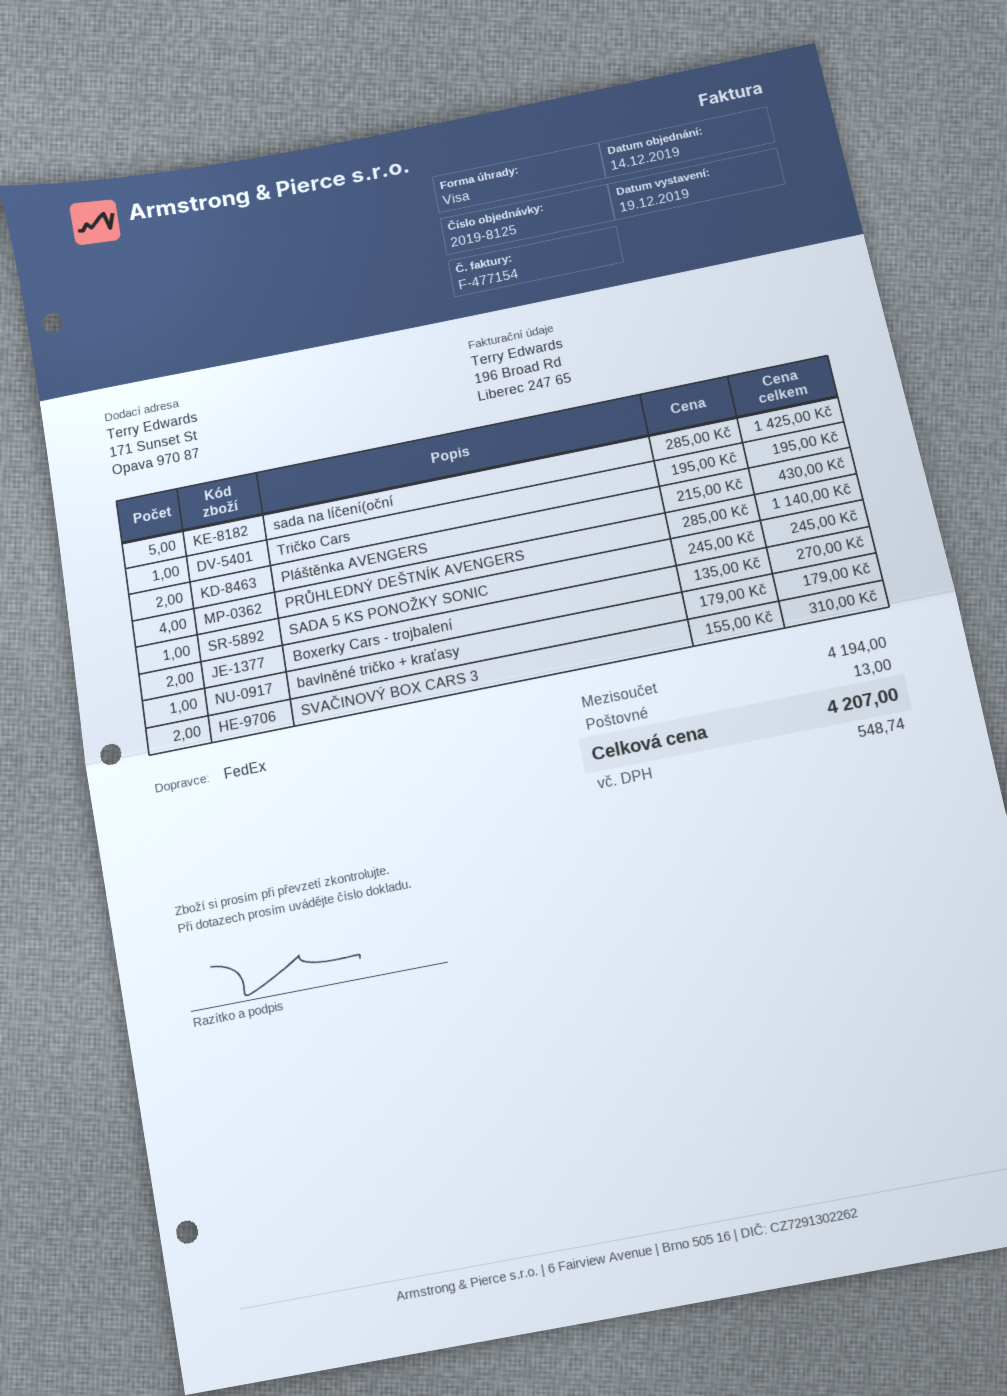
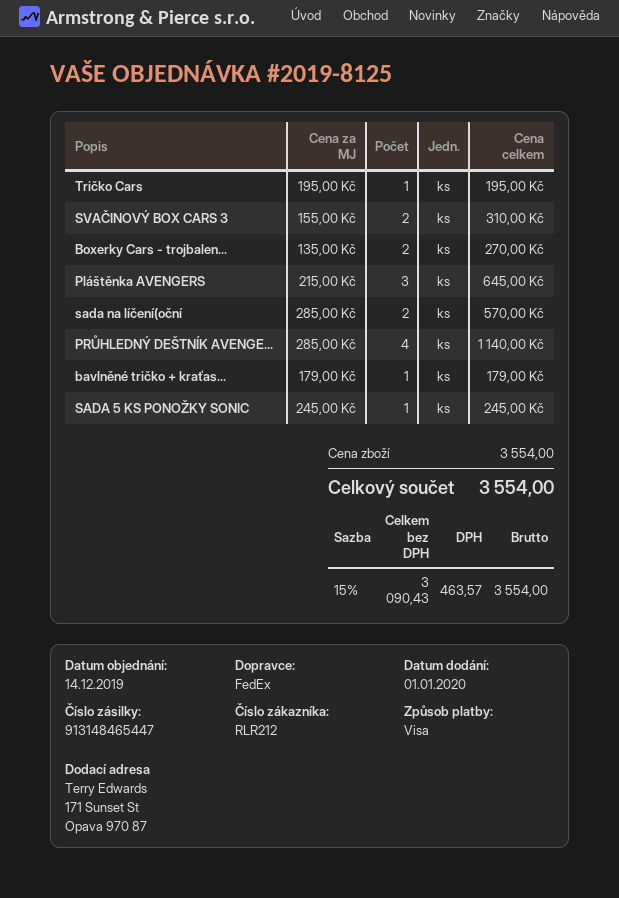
sada na líčení(oční: 5 x 285.00 = 1425.00 -> 2 x 285.00 = 570.00
Pláštěnka AVENGERS: 2 x 215.00 = 430.00 -> 3 x 215.00 = 645.00
subtotal: 4194.00 -> 3554.00
shipping: 13.00 -> none
tax: 548.74 -> 463.57
total: 4207.00 -> 3554.00

